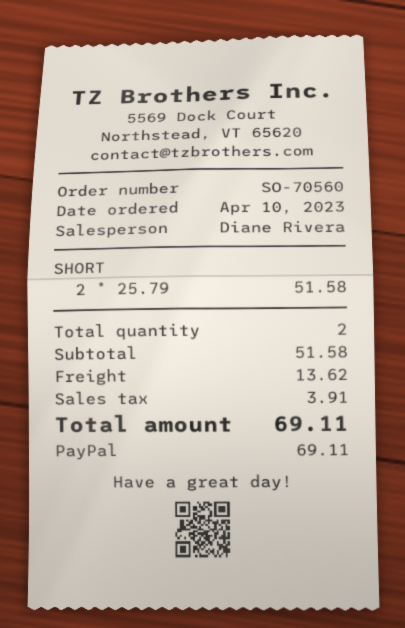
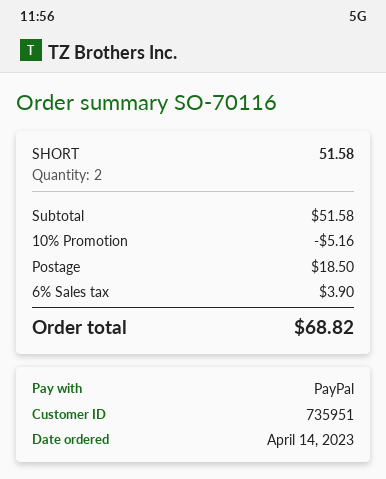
order number: SO-70560 -> SO-70116
order date: 2023-04-10 -> 2023-04-14
discount: none -> 10% = 5.16
shipping: 13.62 -> 18.50
tax: 3.91 -> 3.90
total: 69.11 -> 68.82

